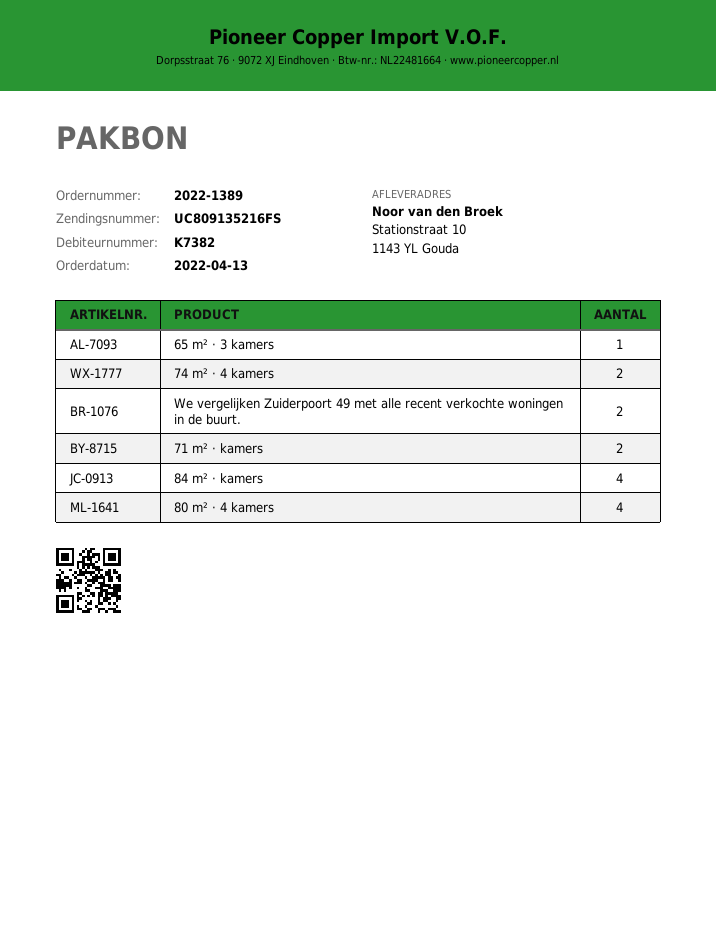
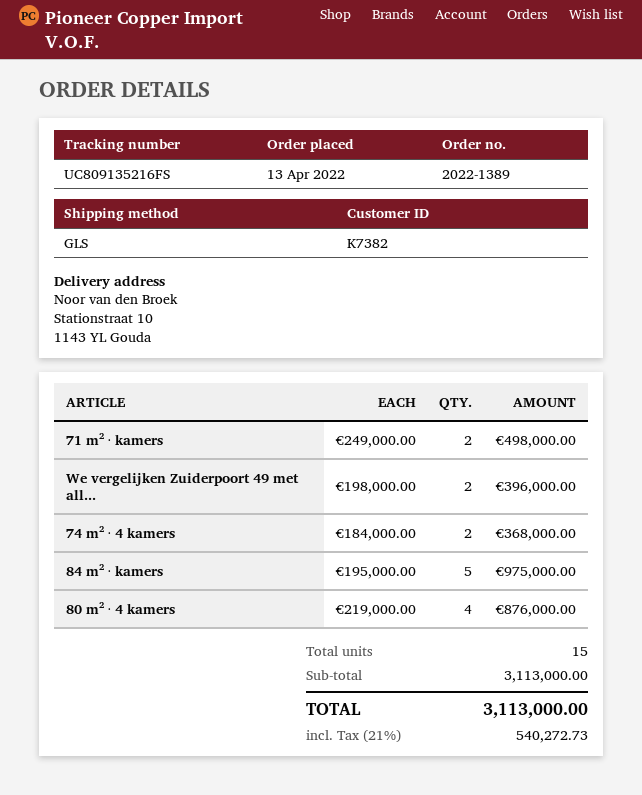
65 m² · 3 kamers: 1 -> none
84 m² · kamers: 4 -> 5

